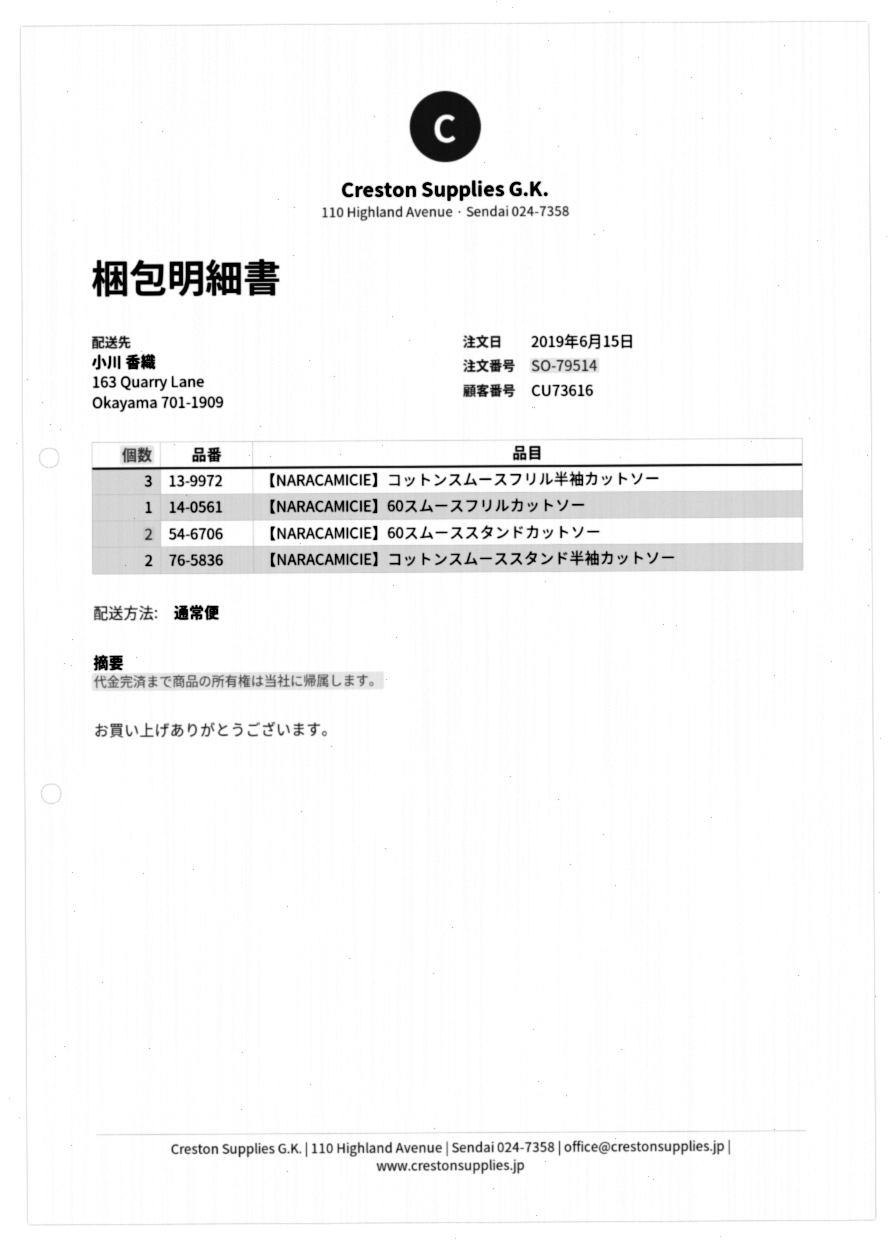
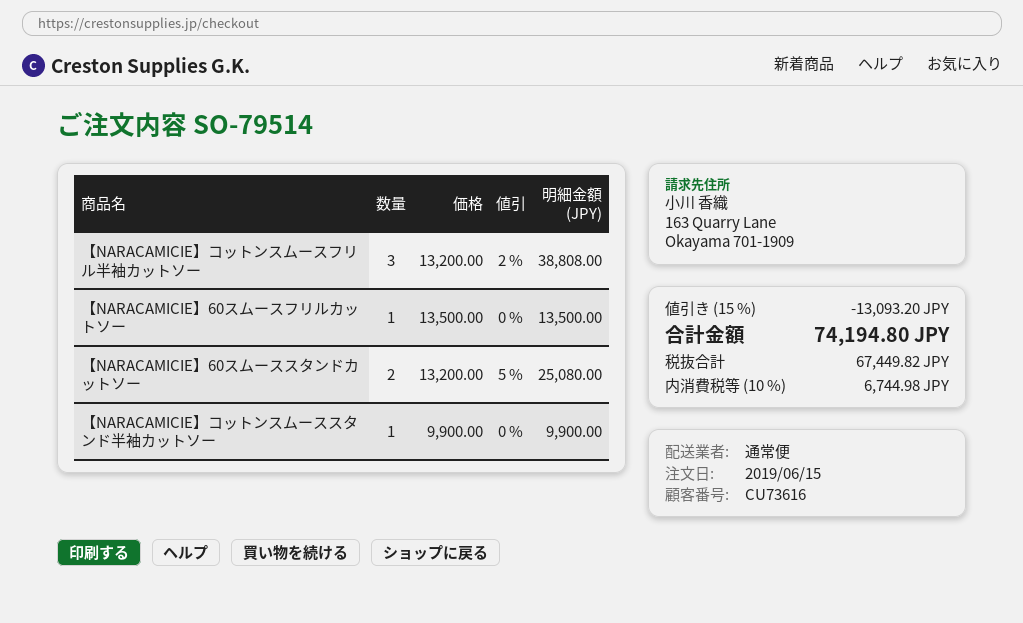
【NARACAMICIE】コットンスムーススタンド半袖カットソー: 2 -> 1

